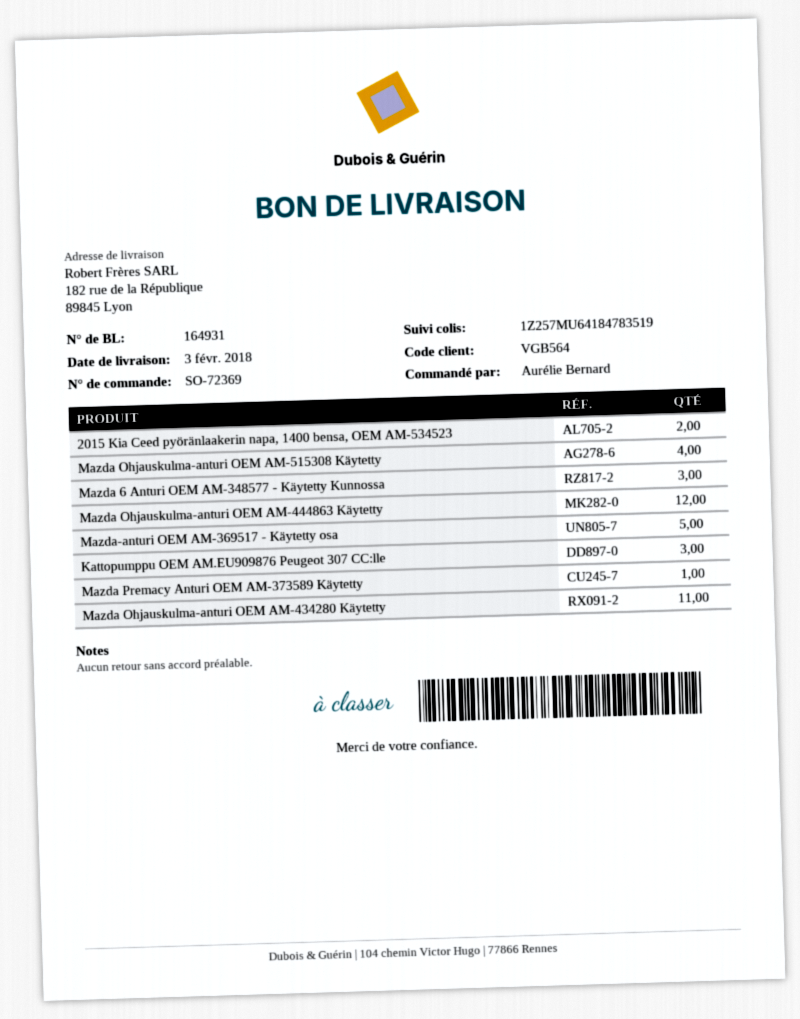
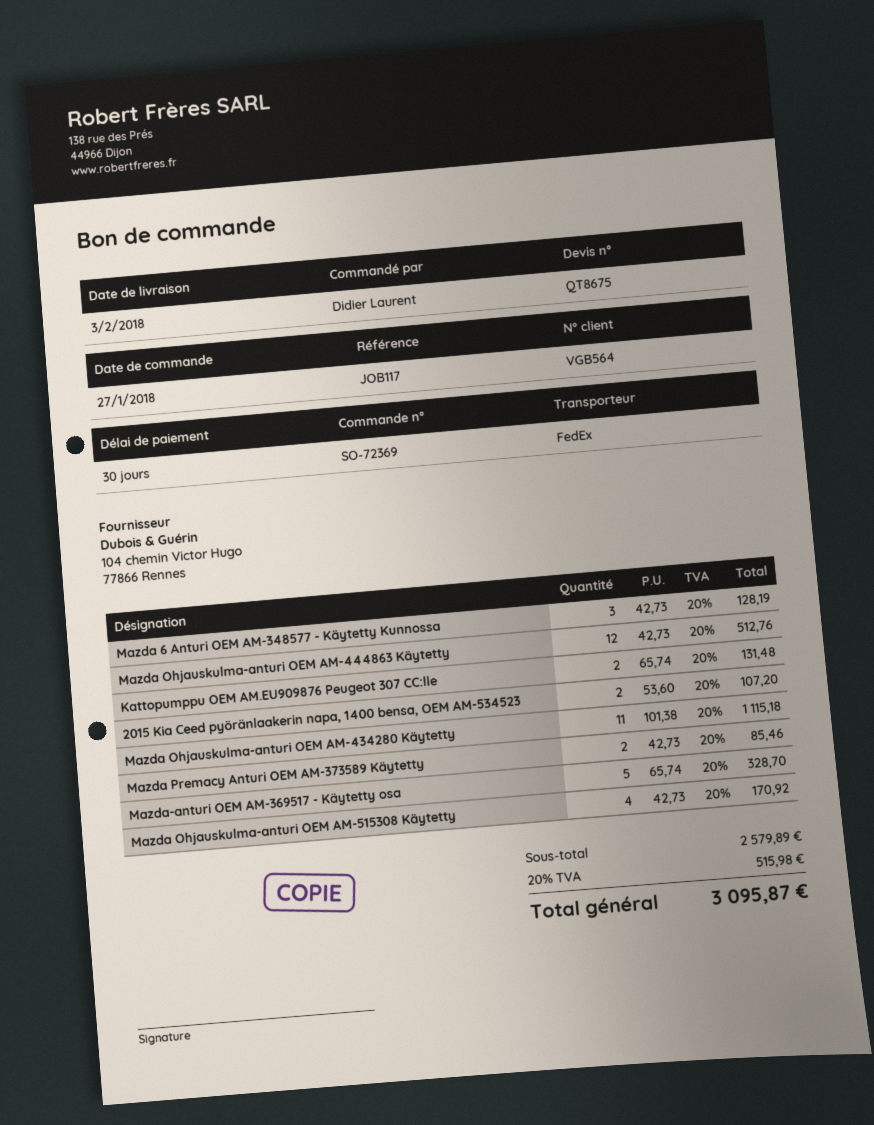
ordered by: Aurélie Bernard -> Didier Laurent
Kattopumppu OEM AM.EU909876 Peugeot 307 CC:lle: 3 -> 2
Mazda Premacy Anturi OEM AM-373589 Käytetty: 1 -> 2

